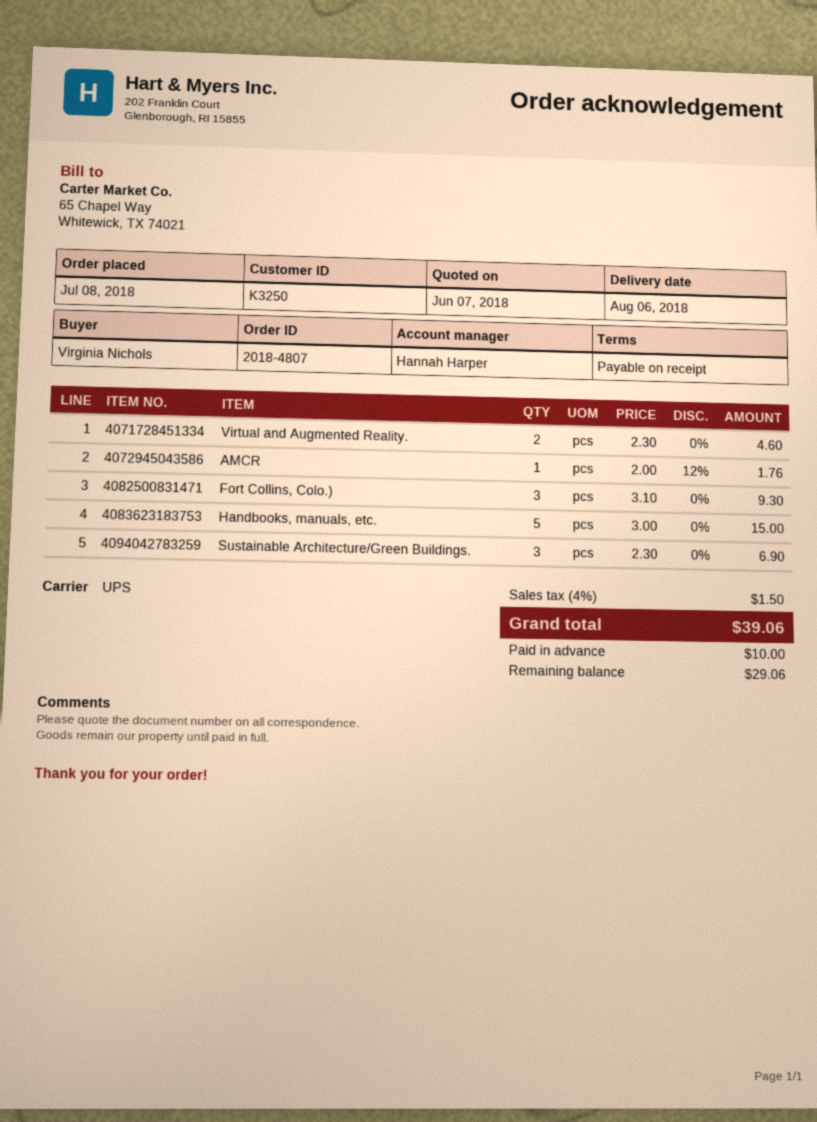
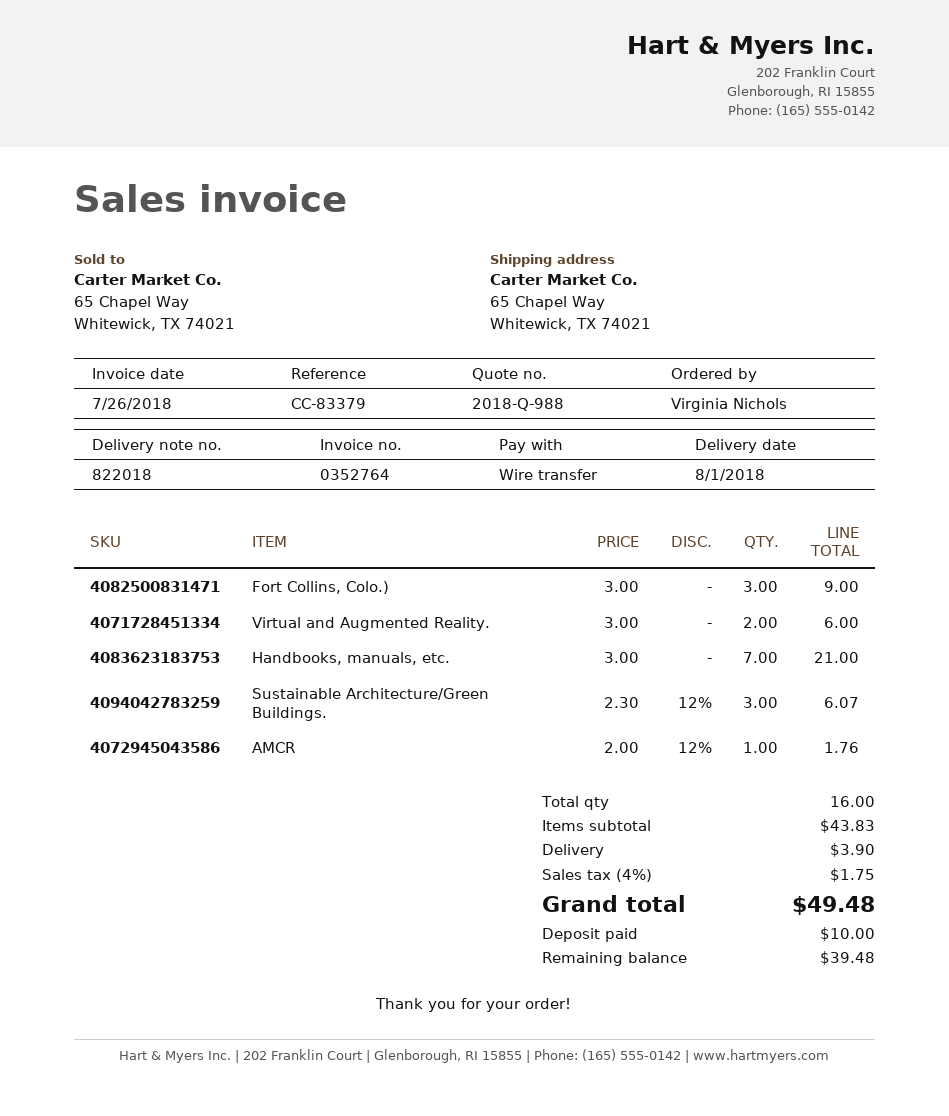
delivery date: 2018-08-06 -> 2018-08-01
Virtual and Augmented Reality.: 2 x 2.30 = 4.60 -> 2 x 3.00 = 6.00
Fort Collins, Colo.): 3 x 3.10 = 9.30 -> 3 x 3.00 = 9.00
Handbooks, manuals, etc.: 5 x 3.00 = 15.00 -> 7 x 3.00 = 21.00
Sustainable Architecture/Green Buildings.: 3 x 2.30 = 6.90 -> 3 x 2.30 - 12% = 6.07
shipping: none -> 3.90
tax: 4% = 1.50 -> 4% = 1.75
total: 39.06 -> 49.48
balance: 29.06 -> 39.48

